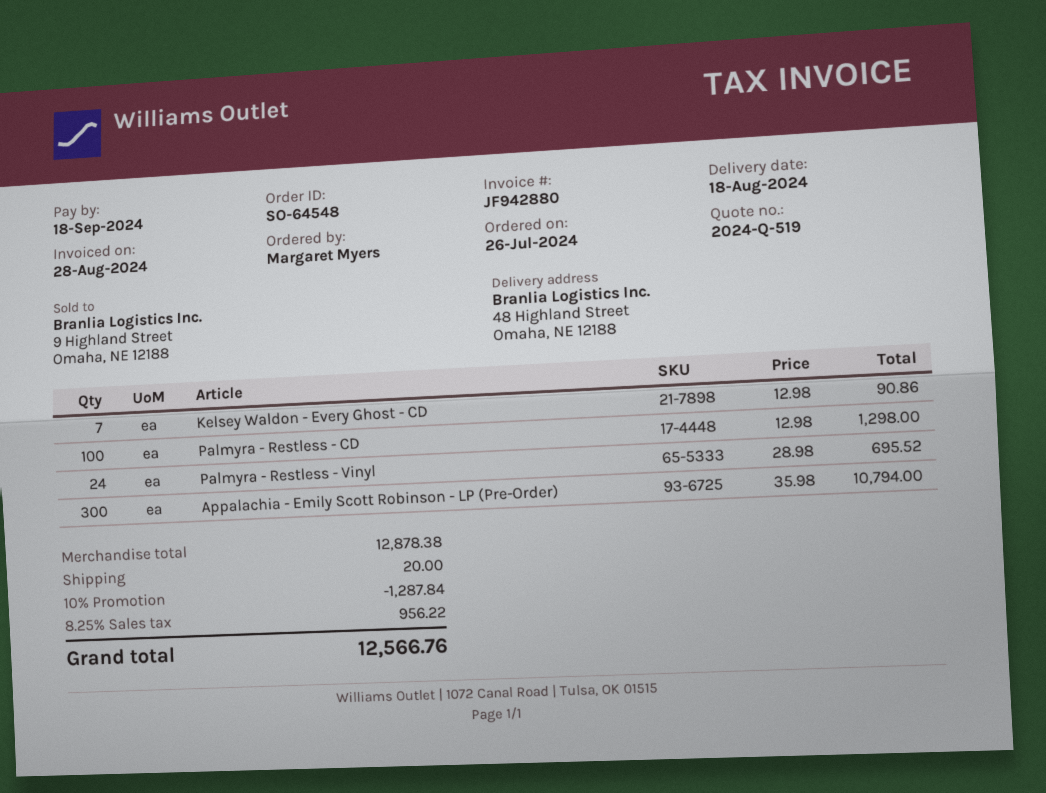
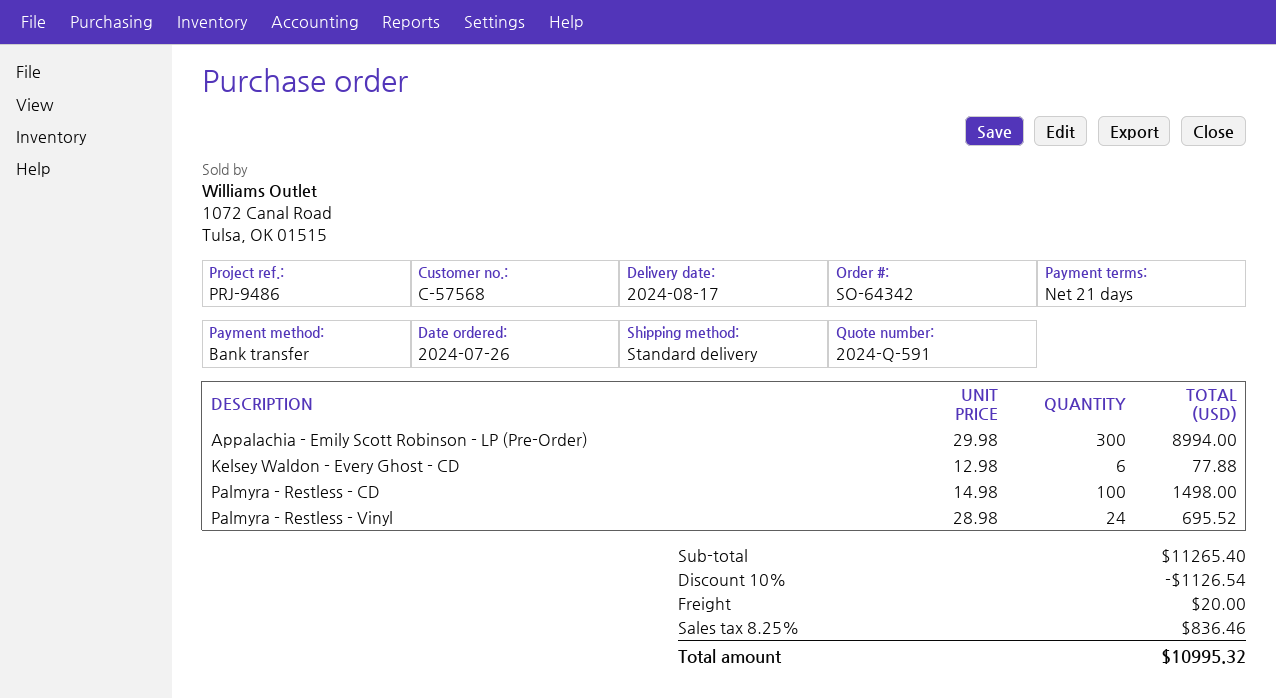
quote number: 2024-Q-519 -> 2024-Q-591
order number: SO-64548 -> SO-64342
delivery date: 2024-08-18 -> 2024-08-17
Kelsey Waldon - Every Ghost - CD: 7 x 12.98 = 90.86 -> 6 x 12.98 = 77.88
Palmyra - Restless - CD: 100 x 12.98 = 1298.00 -> 100 x 14.98 = 1498.00
Appalachia - Emily Scott Robinson - LP (Pre-Order): 300 x 35.98 = 10794.00 -> 300 x 29.98 = 8994.00
subtotal: 12878.38 -> 11265.40
discount: 10% = 1287.84 -> 10% = 1126.54
tax: 8.25% = 956.22 -> 8.25% = 836.46
total: 12566.76 -> 10995.32

